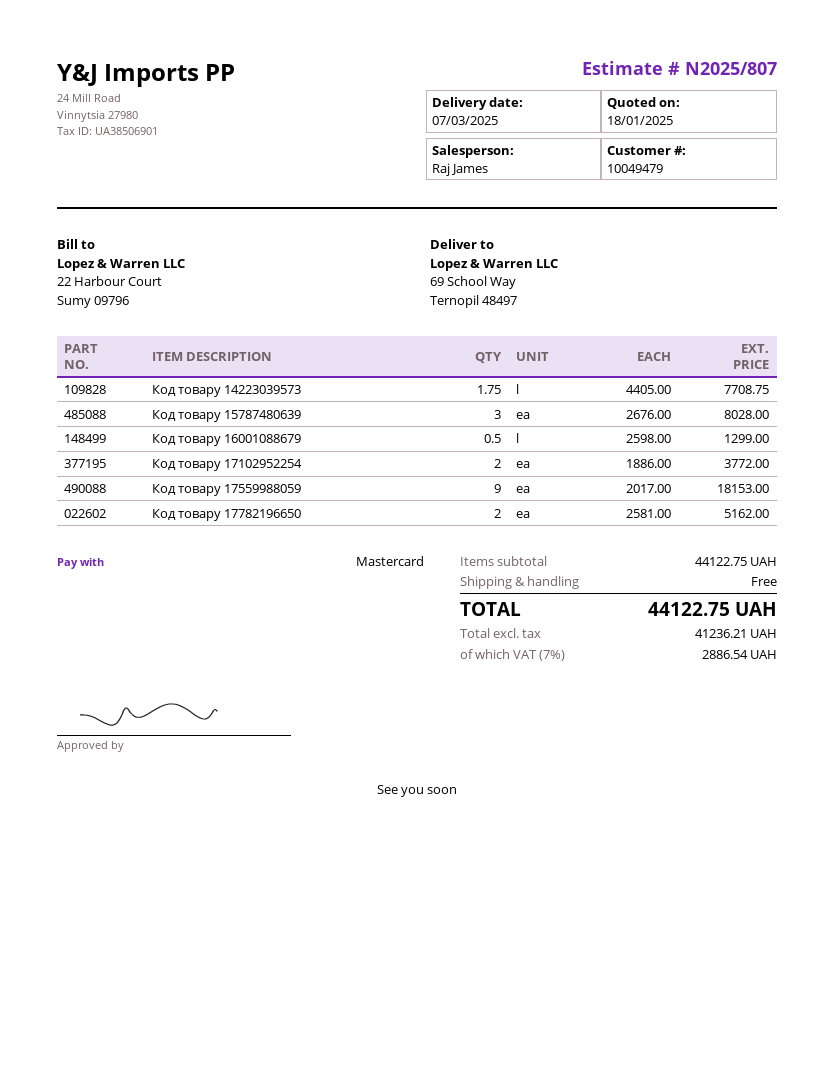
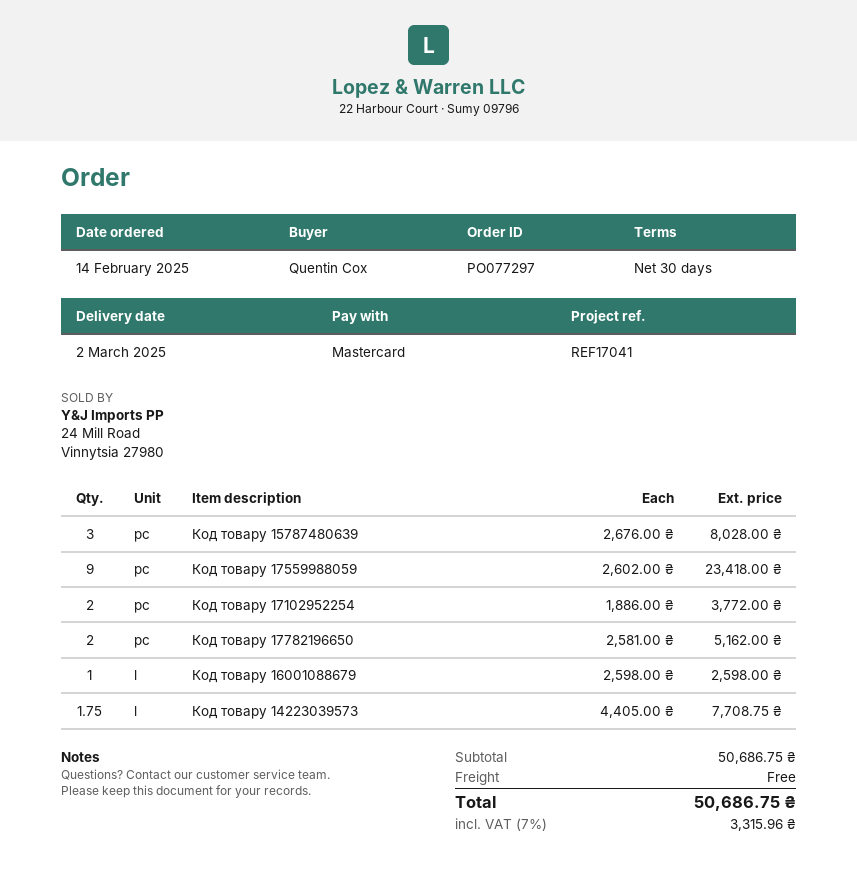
delivery date: 2025-03-07 -> 2025-03-02
Код товару 16001088679: 0.5 x 2598.00 = 1299.00 -> 1 x 2598.00 = 2598.00
Код товару 17559988059: 9 x 2017.00 = 18153.00 -> 9 x 2602.00 = 23418.00
subtotal: 44122.75 -> 50686.75
tax: 7% = 2886.54 -> 7% = 3315.96
total: 44122.75 -> 50686.75

